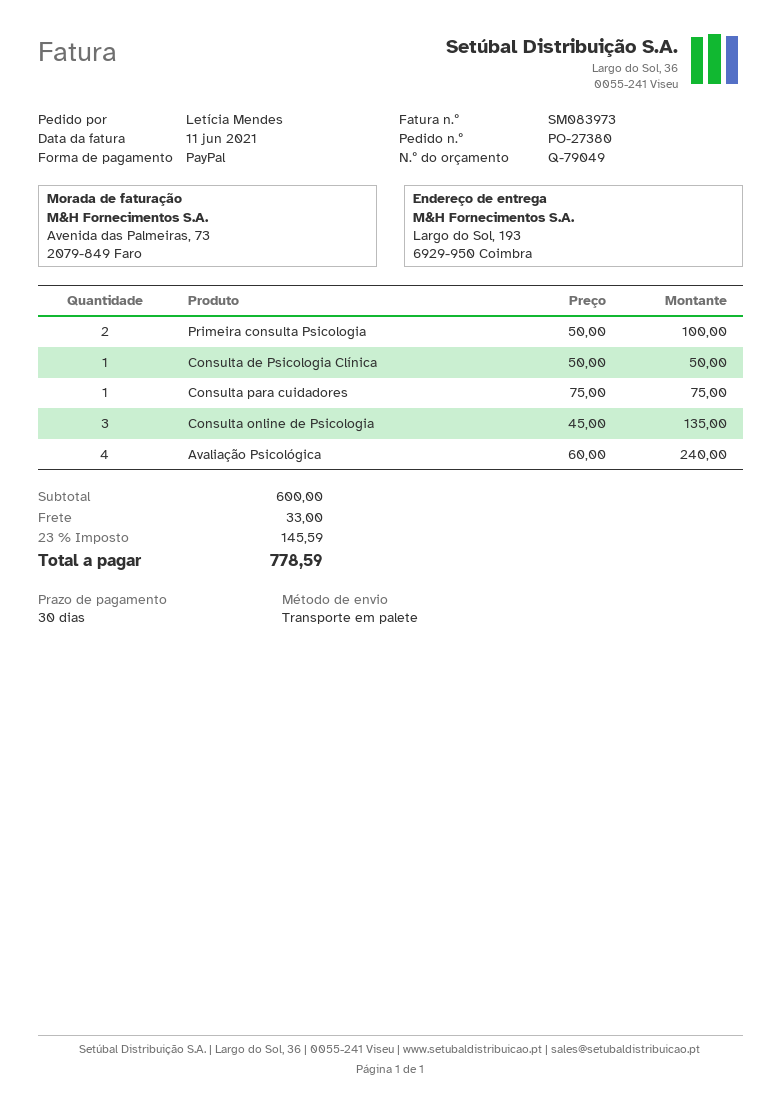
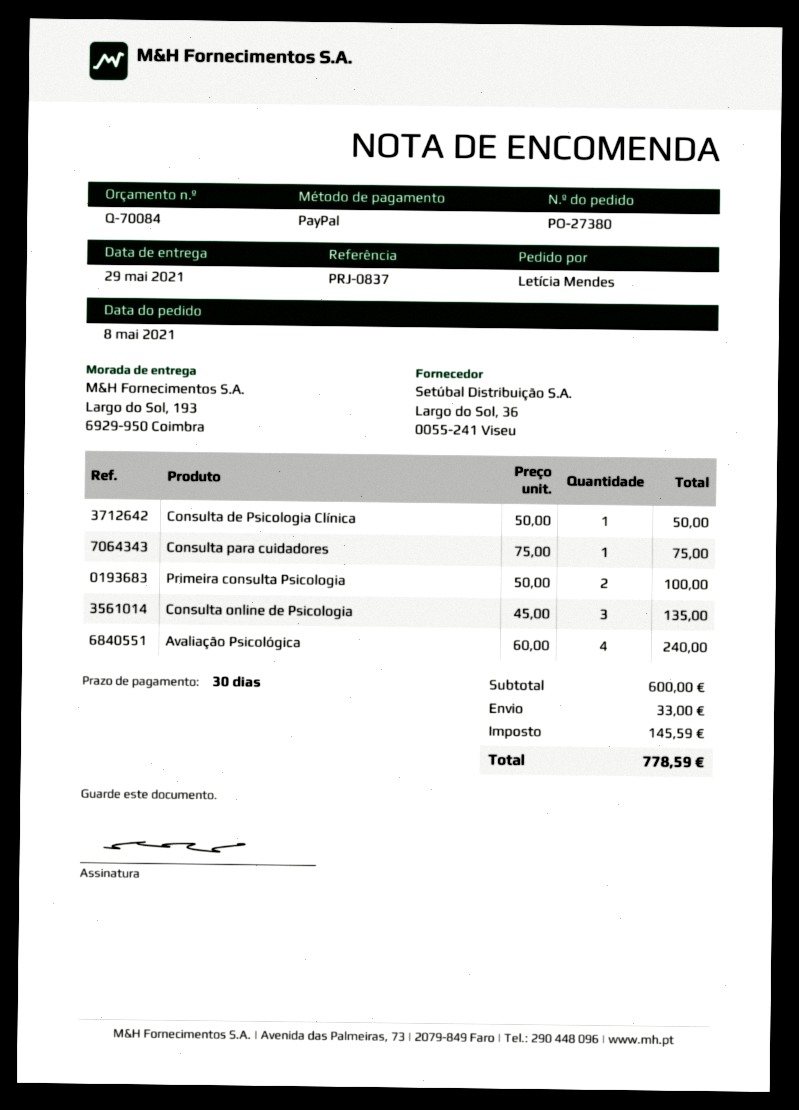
quote number: Q-79049 -> Q-70084

